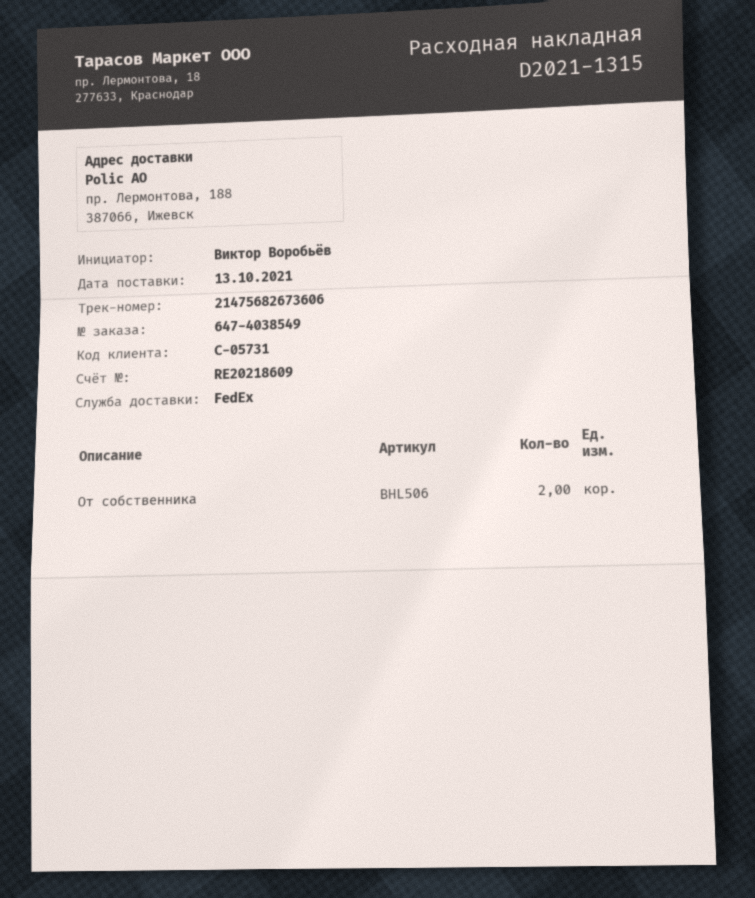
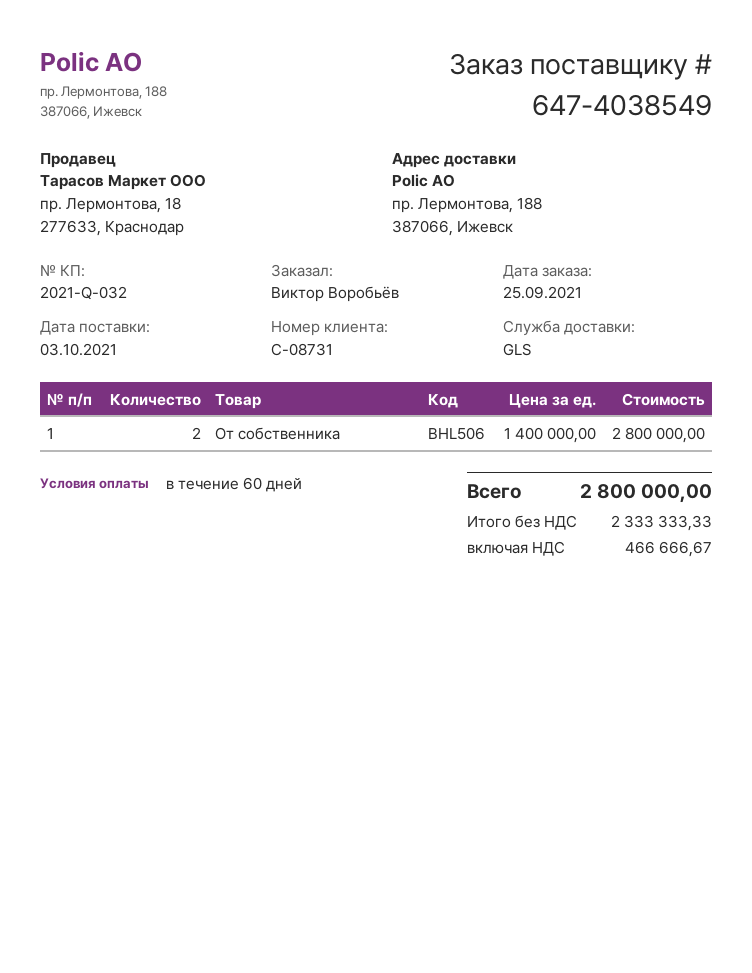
delivery date: 2021-10-13 -> 2021-10-03
customer number: C-05731 -> C-08731
shipping method: FedEx -> GLS

